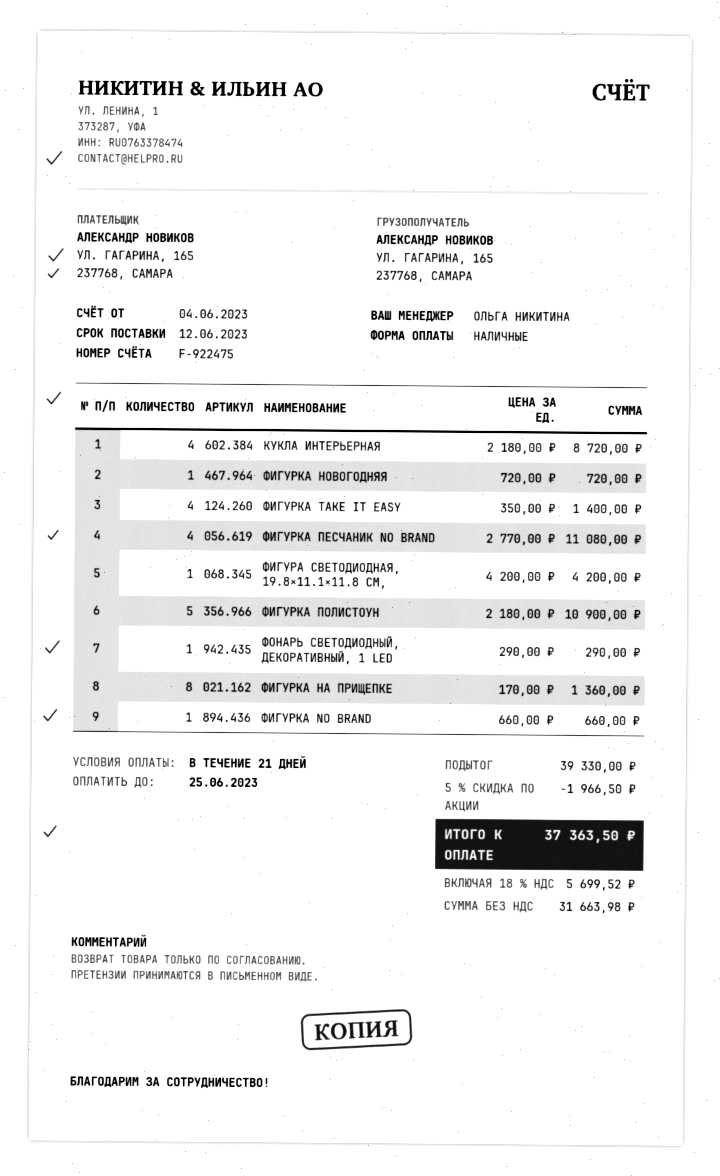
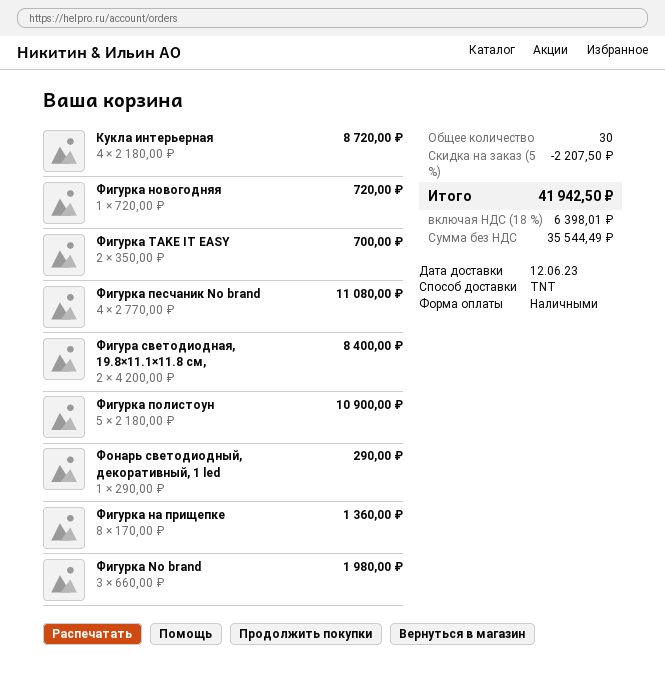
ФИГУРКА TAKE IT EASY: 4 x 350.00 = 1400.00 -> 2 x 350.00 = 700.00
ФИГУРА СВЕТОДИОДНАЯ, 19.8×11.1×11.8 СМ,: 1 x 4200.00 = 4200.00 -> 2 x 4200.00 = 8400.00
ФИГУРКА NO BRAND: 1 x 660.00 = 660.00 -> 3 x 660.00 = 1980.00
discount: 5% = 1966.50 -> 5% = 2207.50
net: 31663.98 -> 35544.49
tax: 18% = 5699.52 -> 18% = 6398.01
total: 37363.50 -> 41942.50

